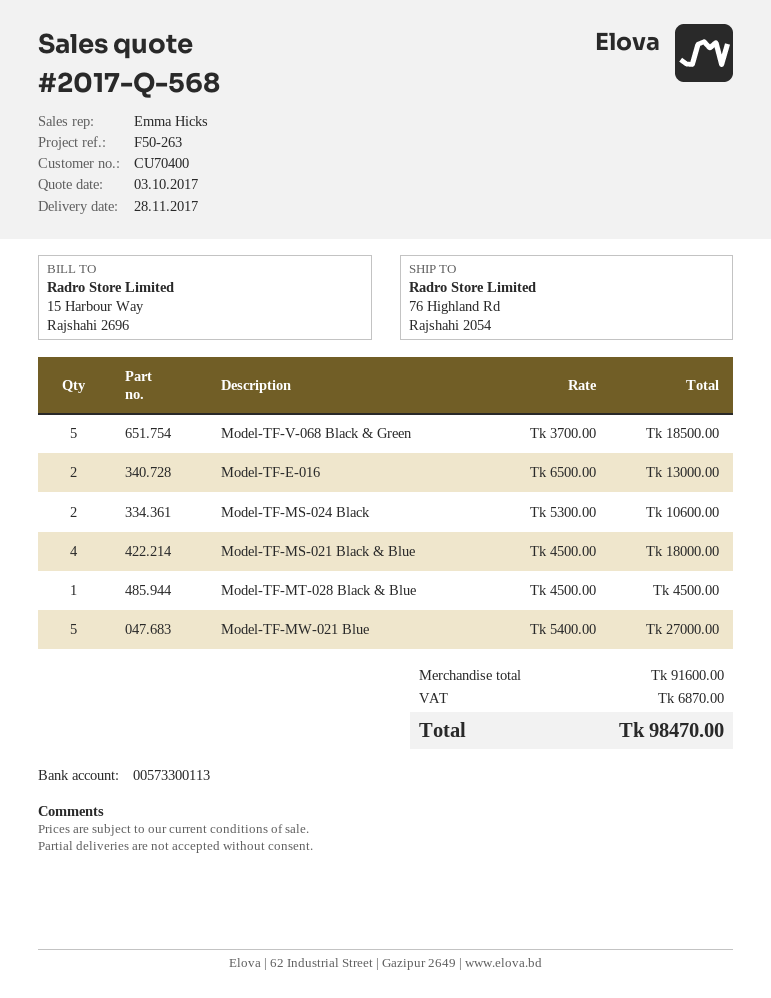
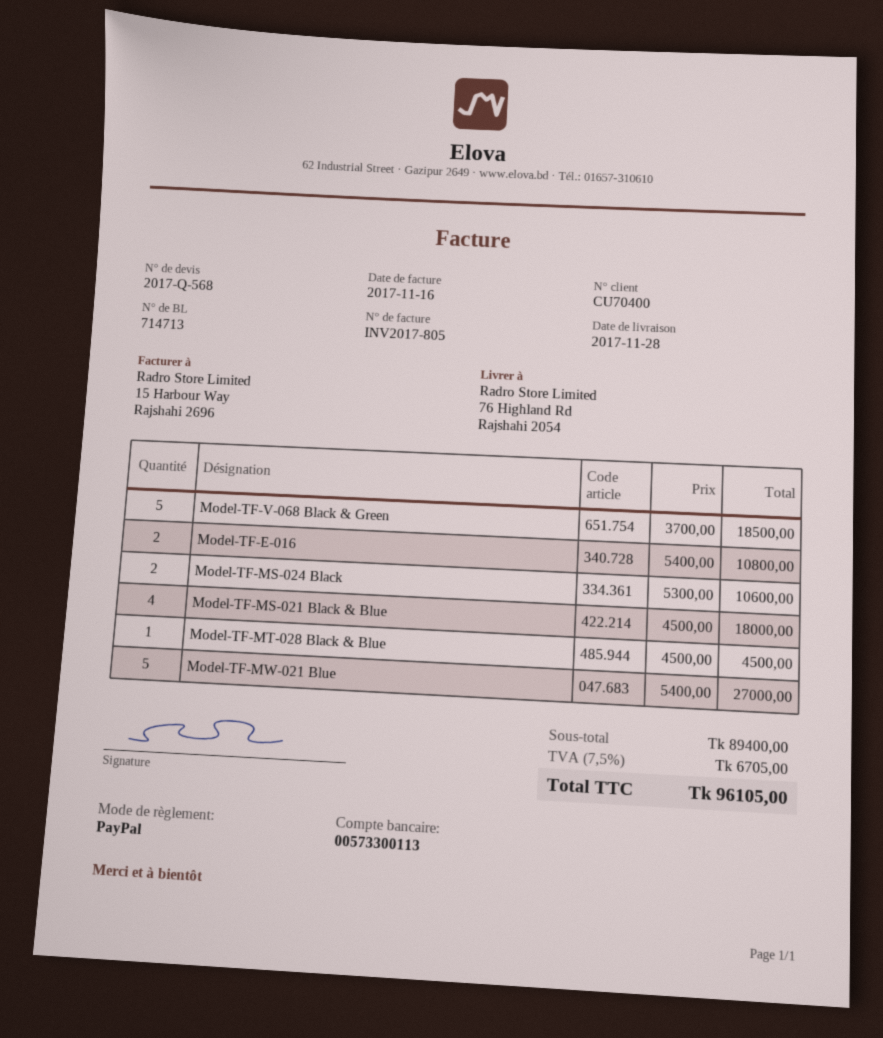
Model-TF-E-016: 2 x 6500.00 = 13000.00 -> 2 x 5400.00 = 10800.00
subtotal: 91600.00 -> 89400.00
tax: 6870.00 -> 6705.00
total: 98470.00 -> 96105.00

